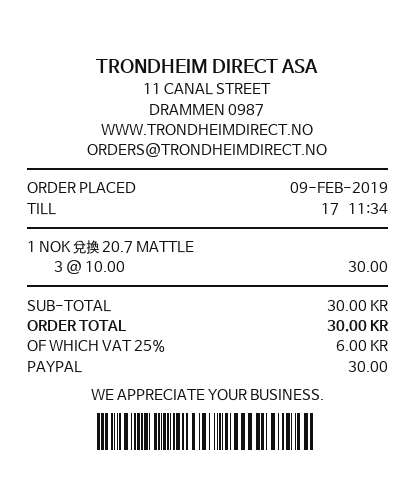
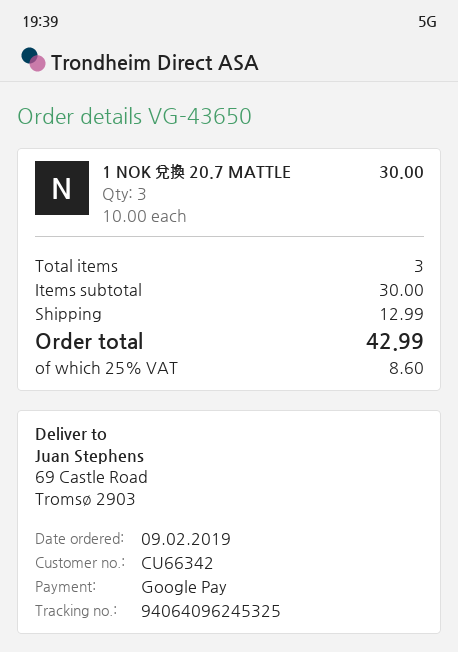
payment method: PayPal -> Google Pay
shipping: none -> 12.99
tax: 25% = 6.00 -> 25% = 8.60
total: 30.00 -> 42.99

